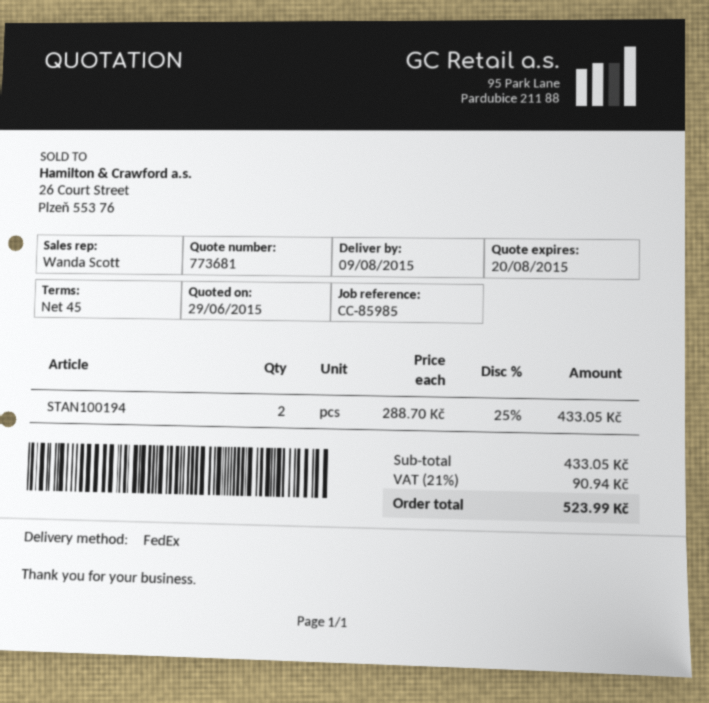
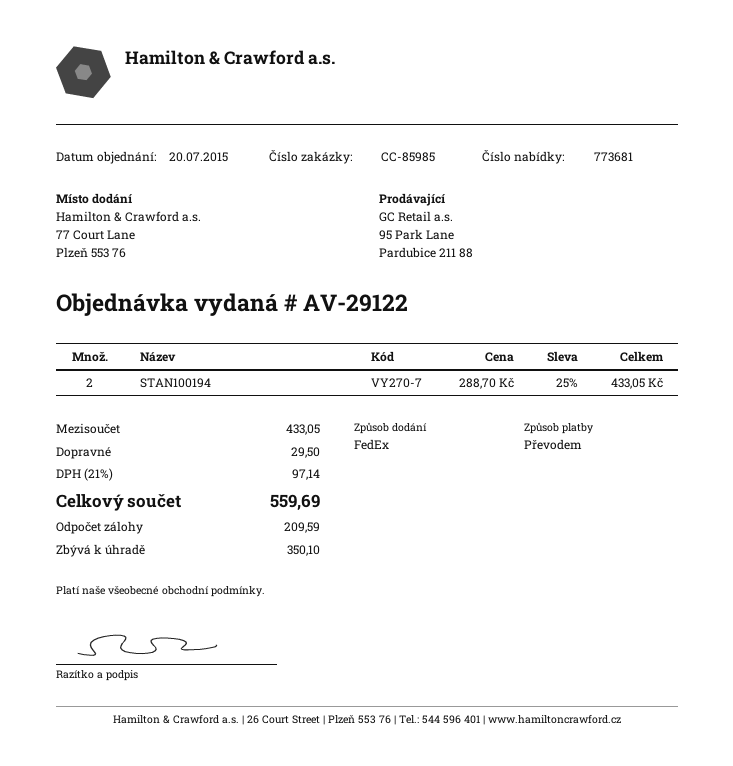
shipping: none -> 29.50
tax: 21% = 90.94 -> 21% = 97.14
total: 523.99 -> 559.69

